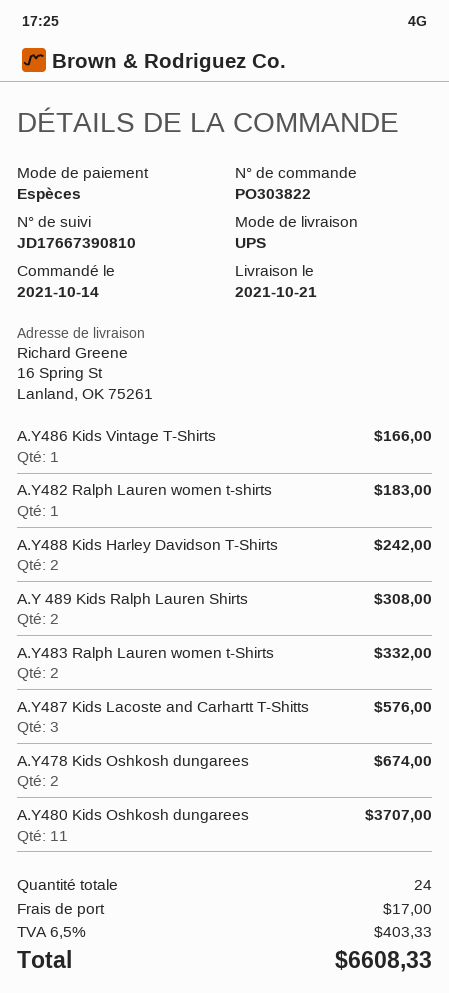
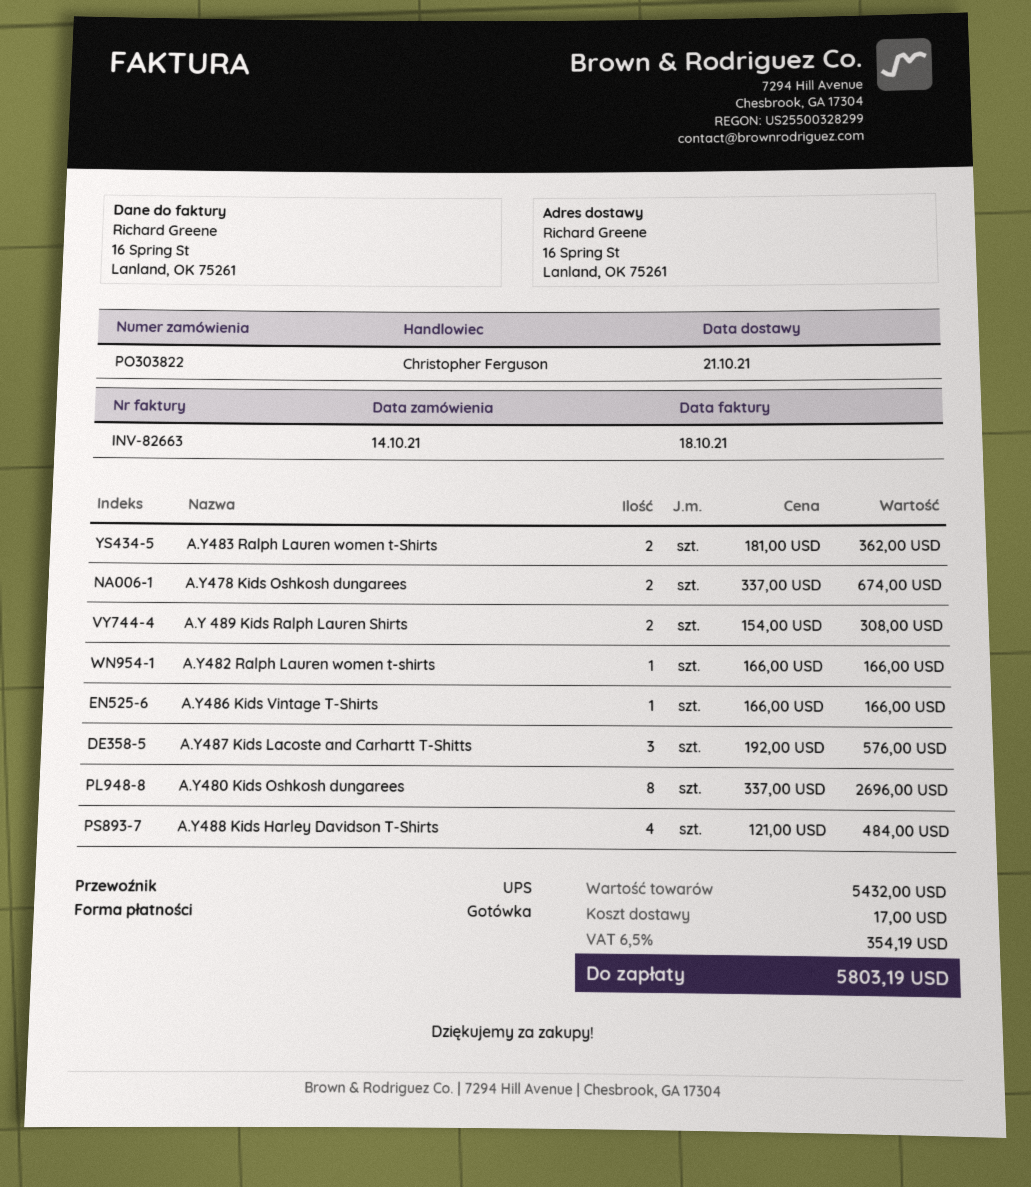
A.Y482 Ralph Lauren women t-shirts: 1 for 183.00 -> 1 for 166.00
A.Y488 Kids Harley Davidson T-Shirts: 2 for 242.00 -> 4 for 484.00
A.Y483 Ralph Lauren women t-Shirts: 2 for 332.00 -> 2 for 362.00
A.Y480 Kids Oshkosh dungarees: 11 for 3707.00 -> 8 for 2696.00
tax: 6.5% = 403.33 -> 6.5% = 354.19
total: 6608.33 -> 5803.19

